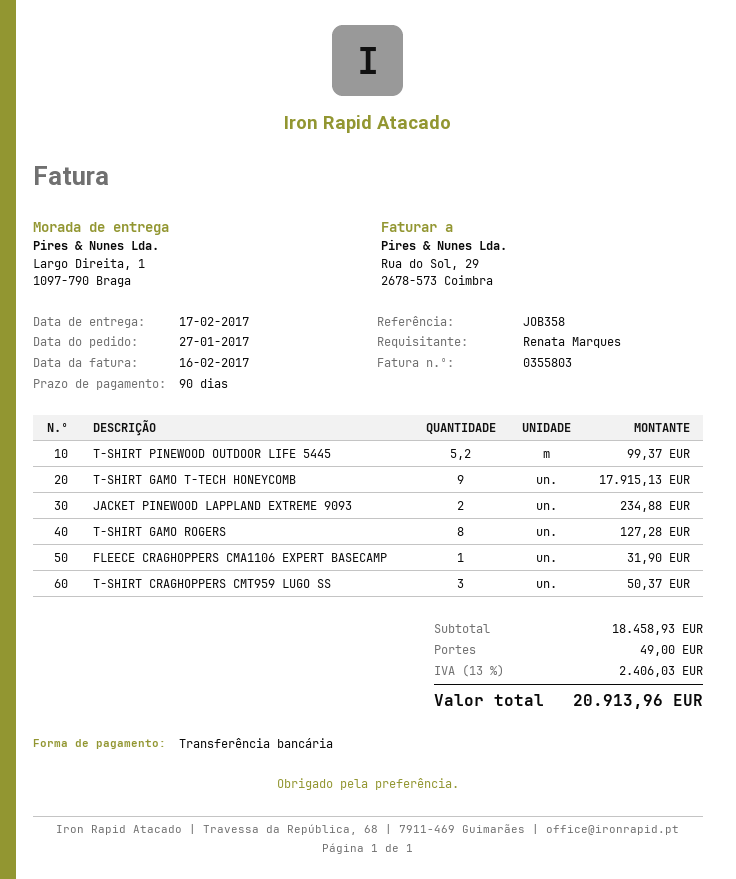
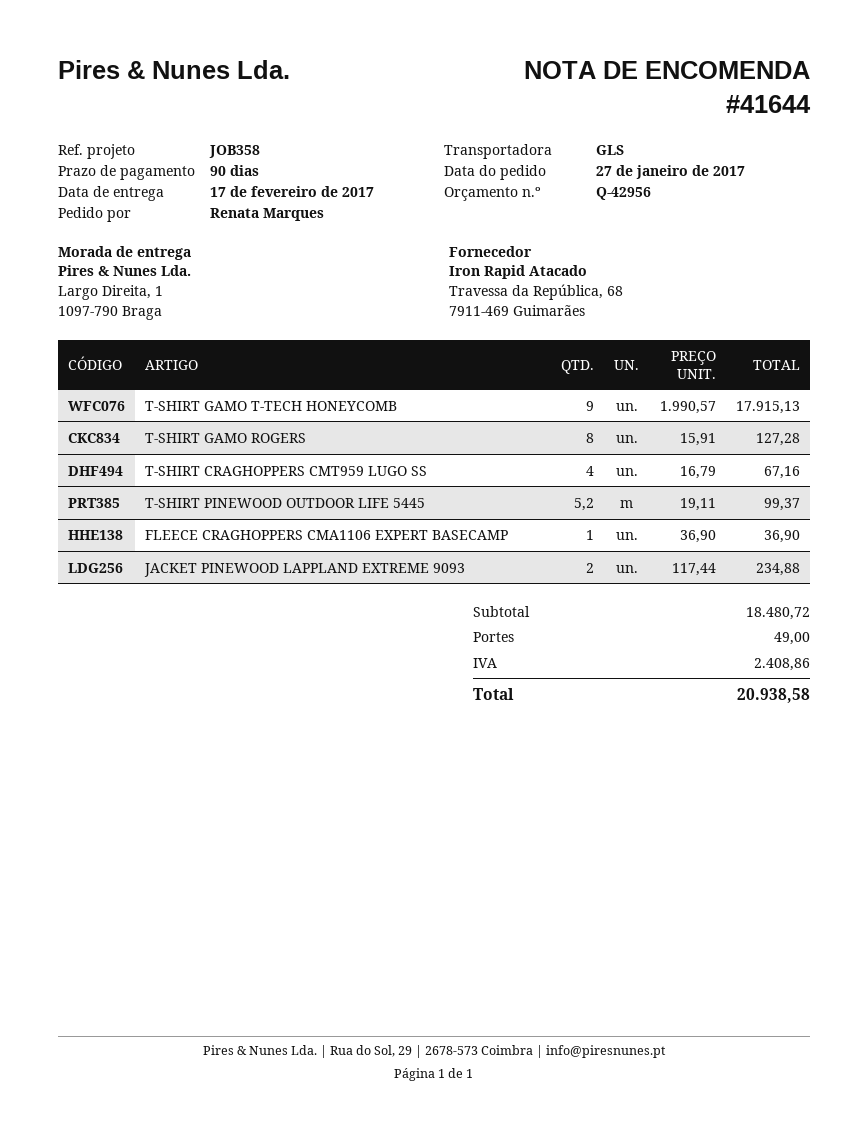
FLEECE CRAGHOPPERS CMA1106 EXPERT BASECAMP: 1 for 31.90 -> 1 for 36.90
T-SHIRT CRAGHOPPERS CMT959 LUGO SS: 3 for 50.37 -> 4 for 67.16
subtotal: 18458.93 -> 18480.72
tax: 2406.03 -> 2408.86
total: 20913.96 -> 20938.58

